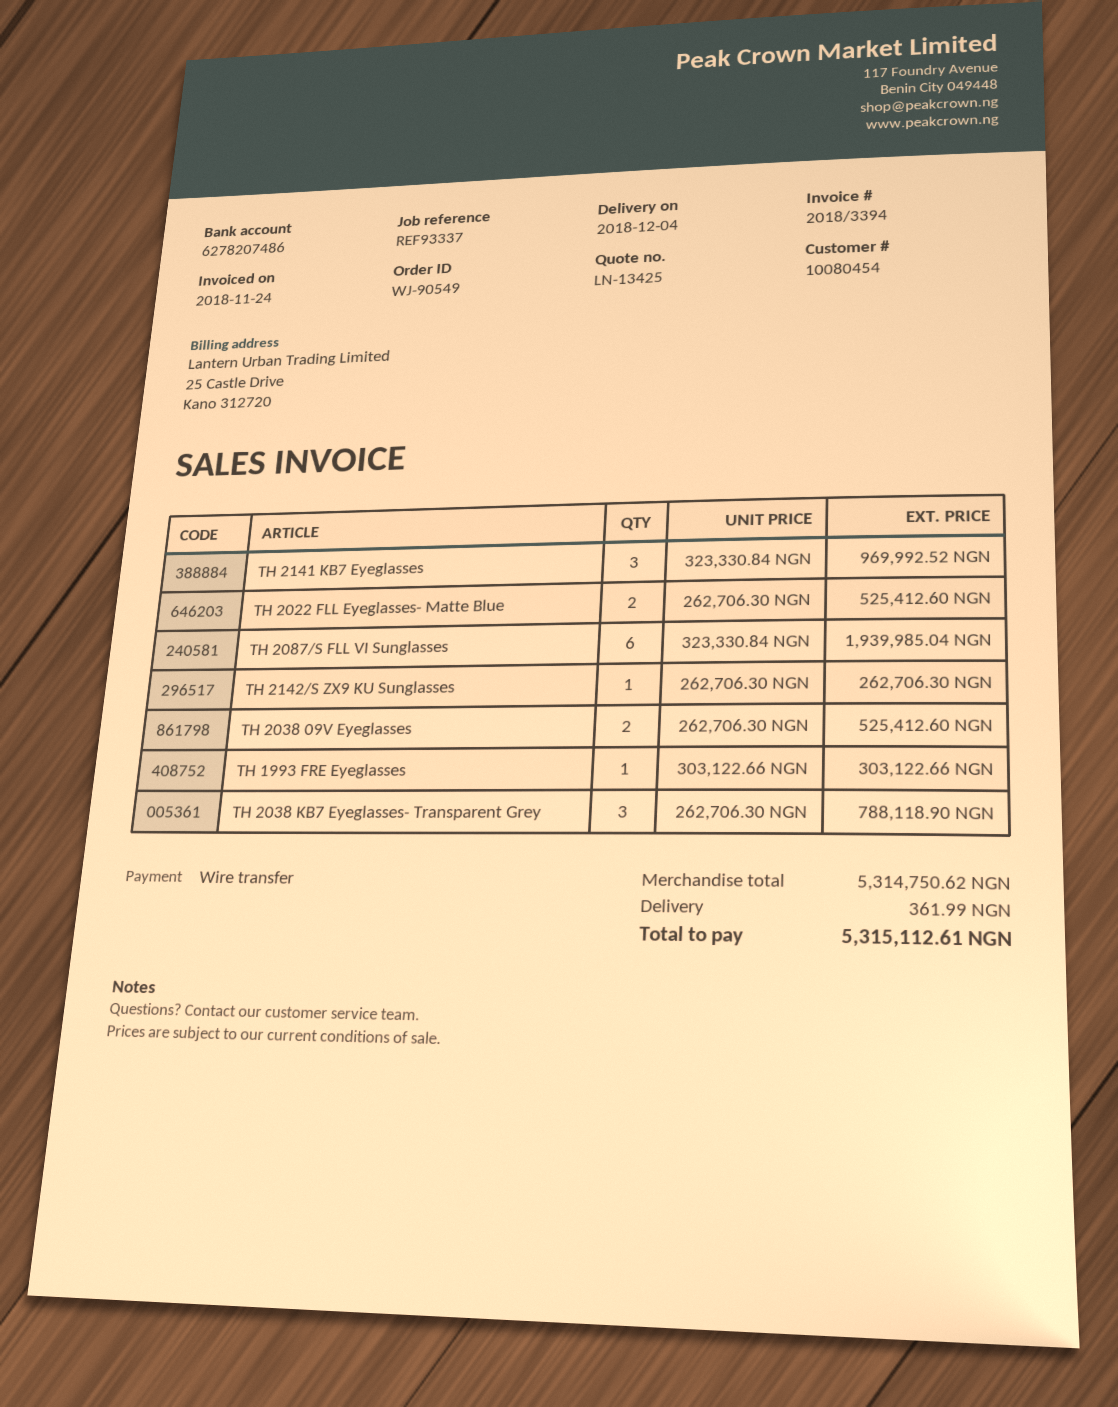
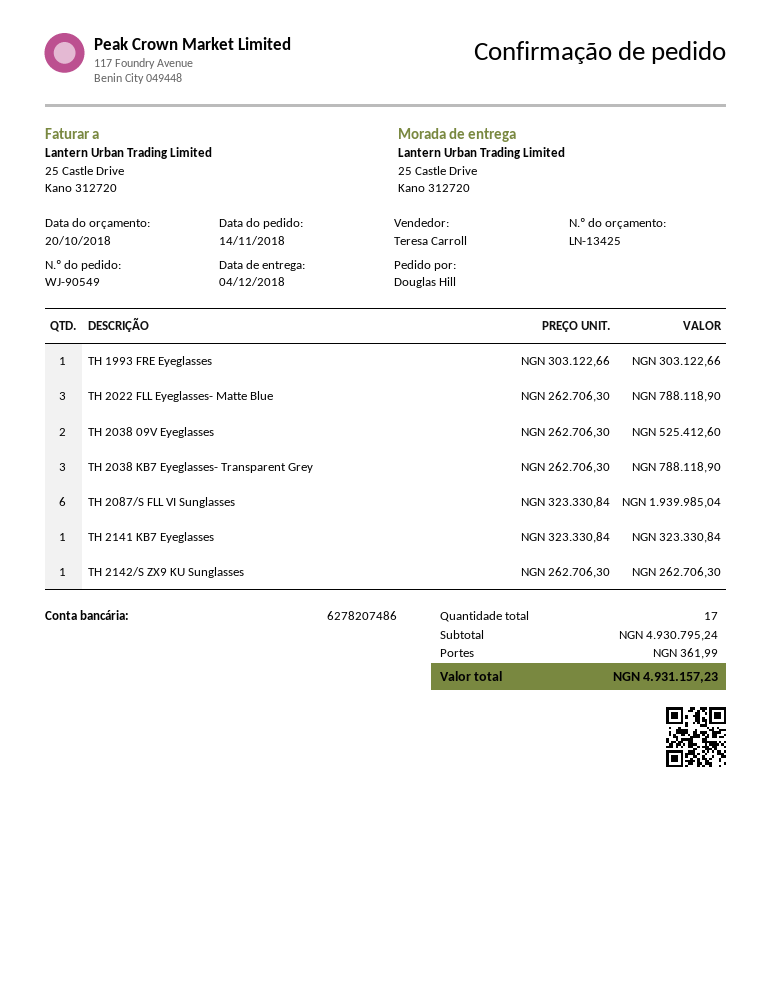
TH 2141 KB7 Eyeglasses: 3 x 323330.84 = 969992.52 -> 1 x 323330.84 = 323330.84
TH 2022 FLL Eyeglasses- Matte Blue: 2 x 262706.30 = 525412.60 -> 3 x 262706.30 = 788118.90
subtotal: 5314750.62 -> 4930795.24
total: 5315112.61 -> 4931157.23

